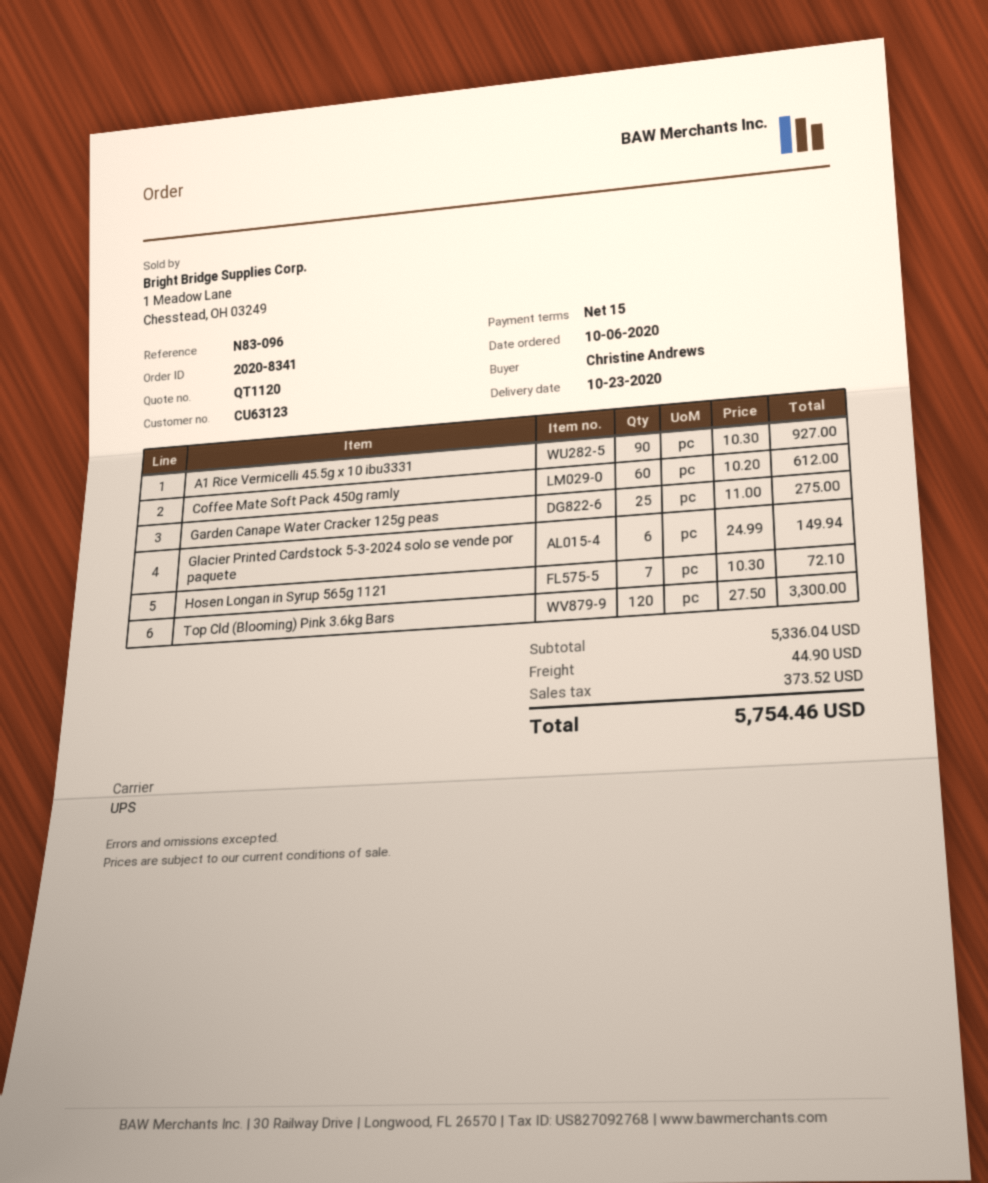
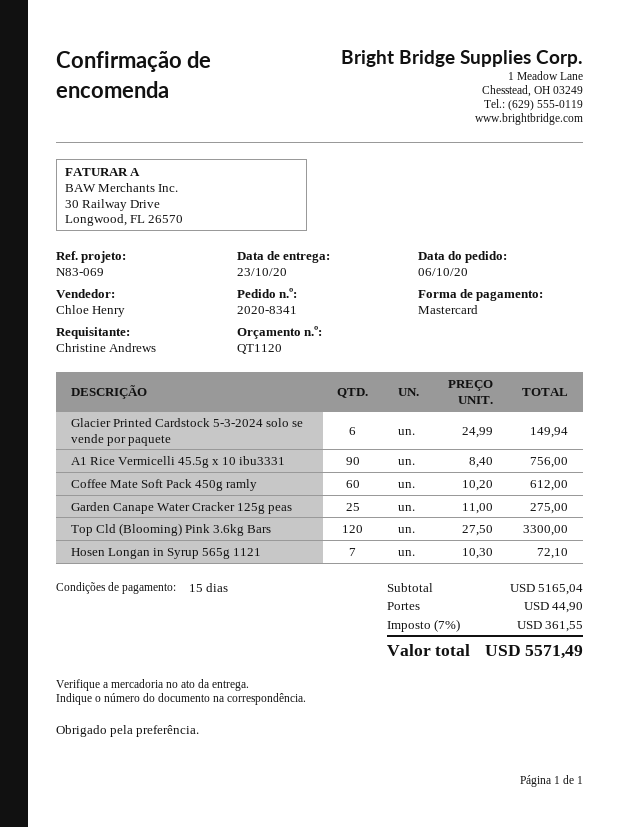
reference: N83-096 -> N83-069
A1 Rice Vermicelli 45.5g x 10 ibu3331: 90 x 10.30 = 927.00 -> 90 x 8.40 = 756.00
subtotal: 5336.04 -> 5165.04
tax: 373.52 -> 361.55
total: 5754.46 -> 5571.49

